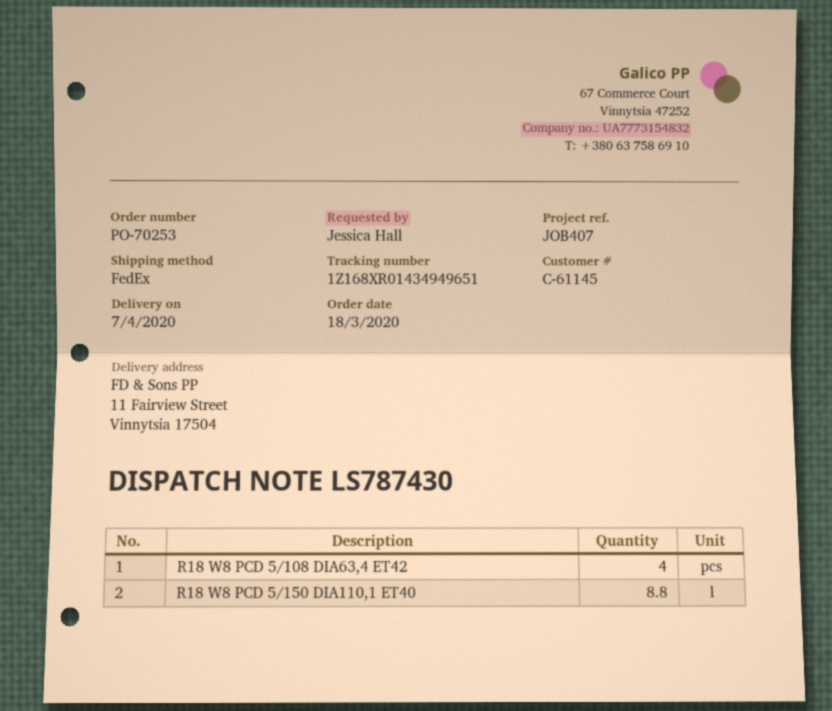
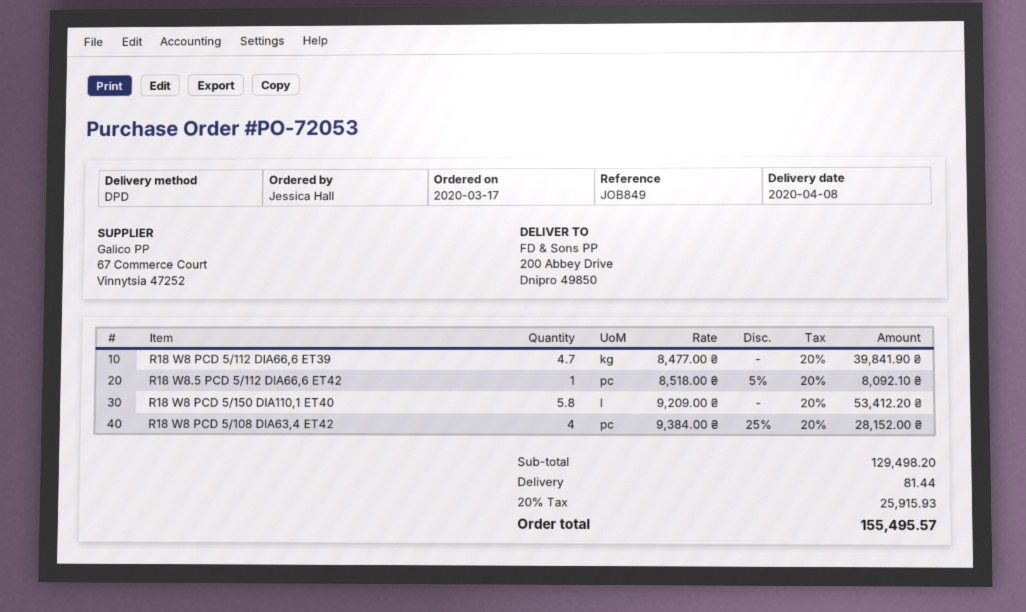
order number: PO-70253 -> PO-72053
order date: 2020-03-18 -> 2020-03-17
delivery date: 2020-04-07 -> 2020-04-08
reference: JOB407 -> JOB849
shipping method: FedEx -> DPD
ship to: 11 Fairview Street, Vinnytsia 17504 -> 200 Abbey Drive, Dnipro 49850
R18 W8 PCD 5/150 DIA110,1 ET40: 8.8 -> 5.8
R18 W8 PCD 5/112 DIA66,6 ET39: none -> 4.7
R18 W8.5 PCD 5/112 DIA66,6 ET42: none -> 1

